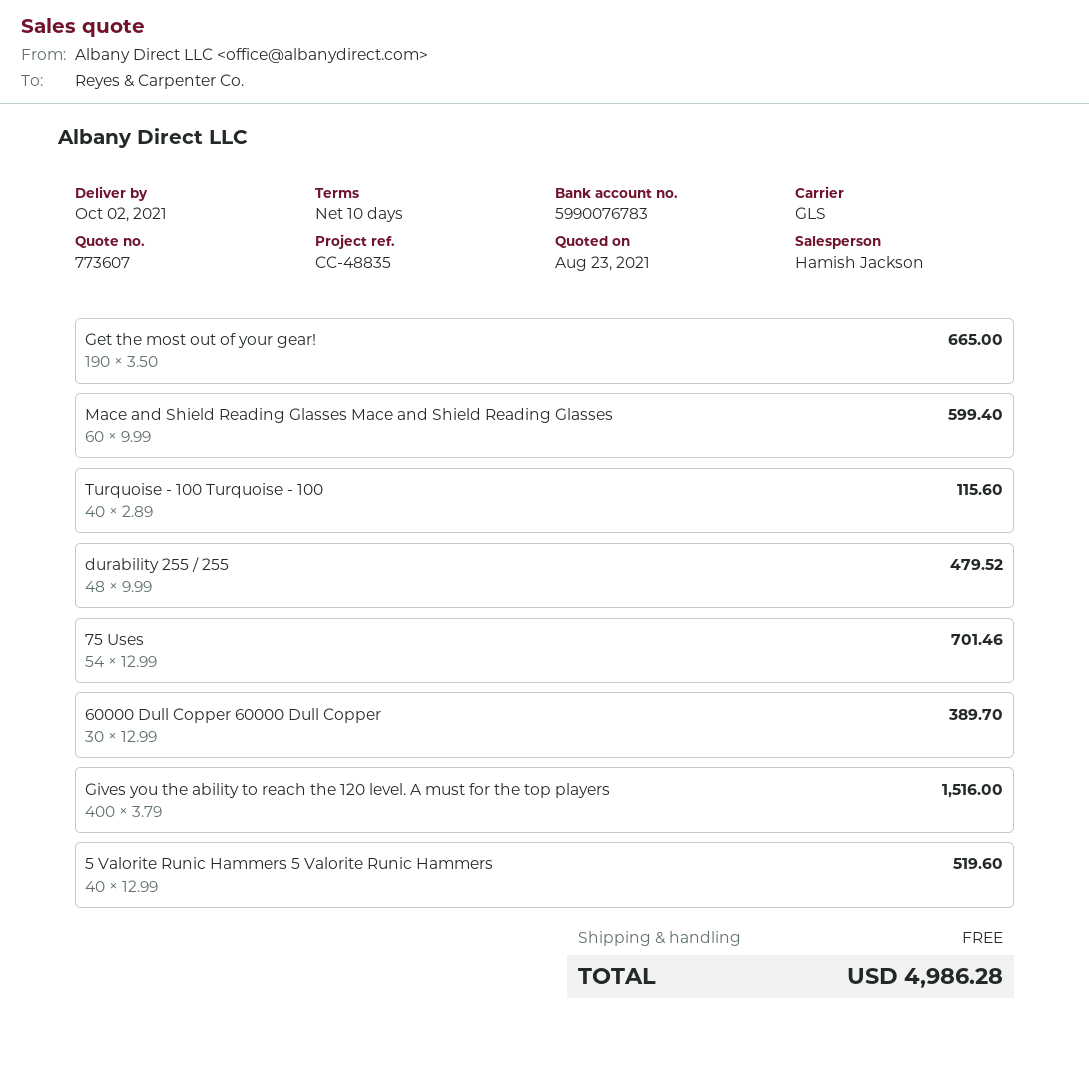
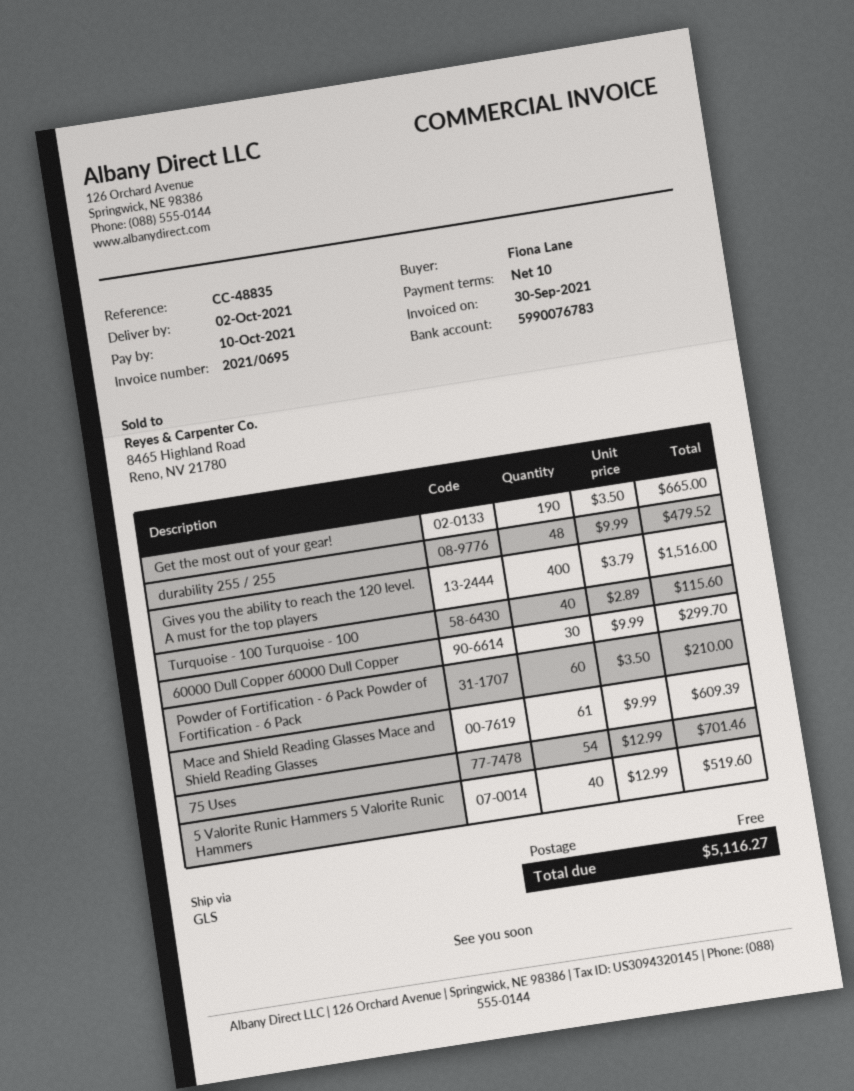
Mace and Shield Reading Glasses Mace and Shield Reading Glasses: 60 x 9.99 = 599.40 -> 61 x 9.99 = 609.39
60000 Dull Copper 60000 Dull Copper: 30 x 12.99 = 389.70 -> 30 x 9.99 = 299.70
Powder of Fortification - 6 Pack Powder of Fortification - 6 Pack: none -> 60 x 3.50 = 210.00
total: 4986.28 -> 5116.27

